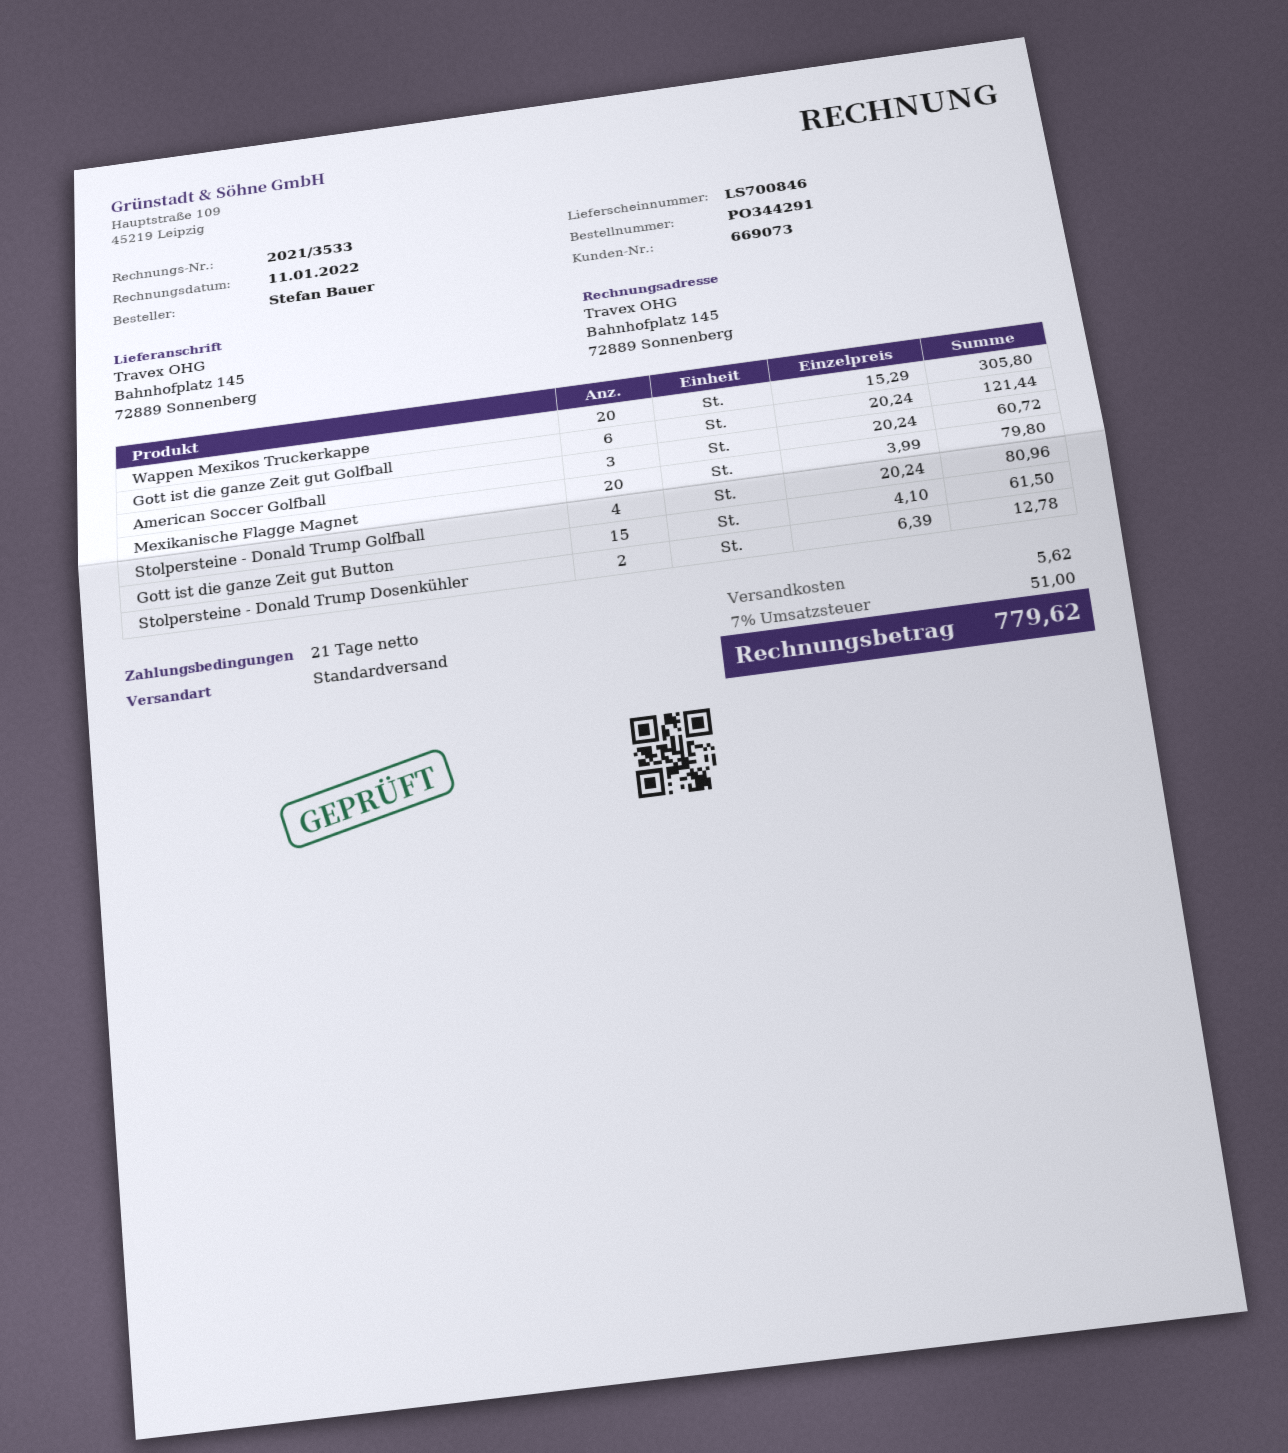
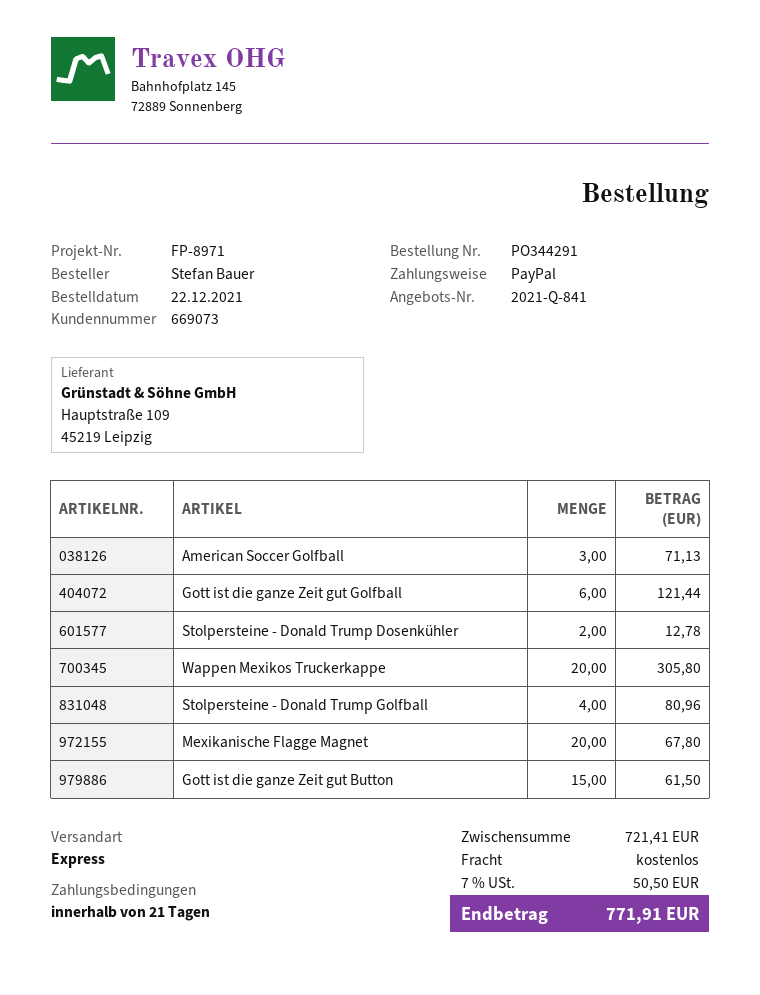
shipping method: standard -> express
American Soccer Golfball: 3 for 60.72 -> 3 for 71.13
Mexikanische Flagge Magnet: 20 for 79.80 -> 20 for 67.80
shipping: 5.62 -> 0.00
tax: 7% = 51.00 -> 7% = 50.50
total: 779.62 -> 771.91

